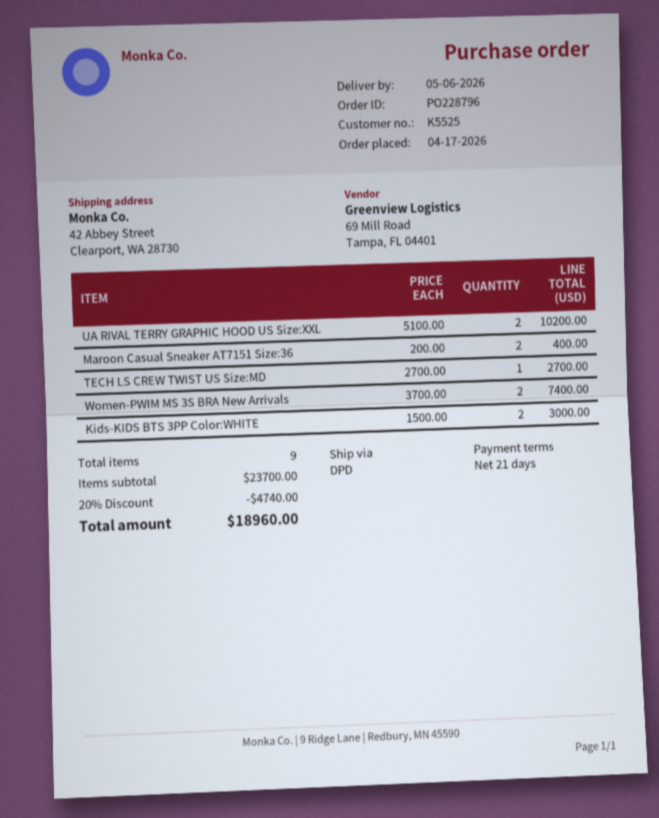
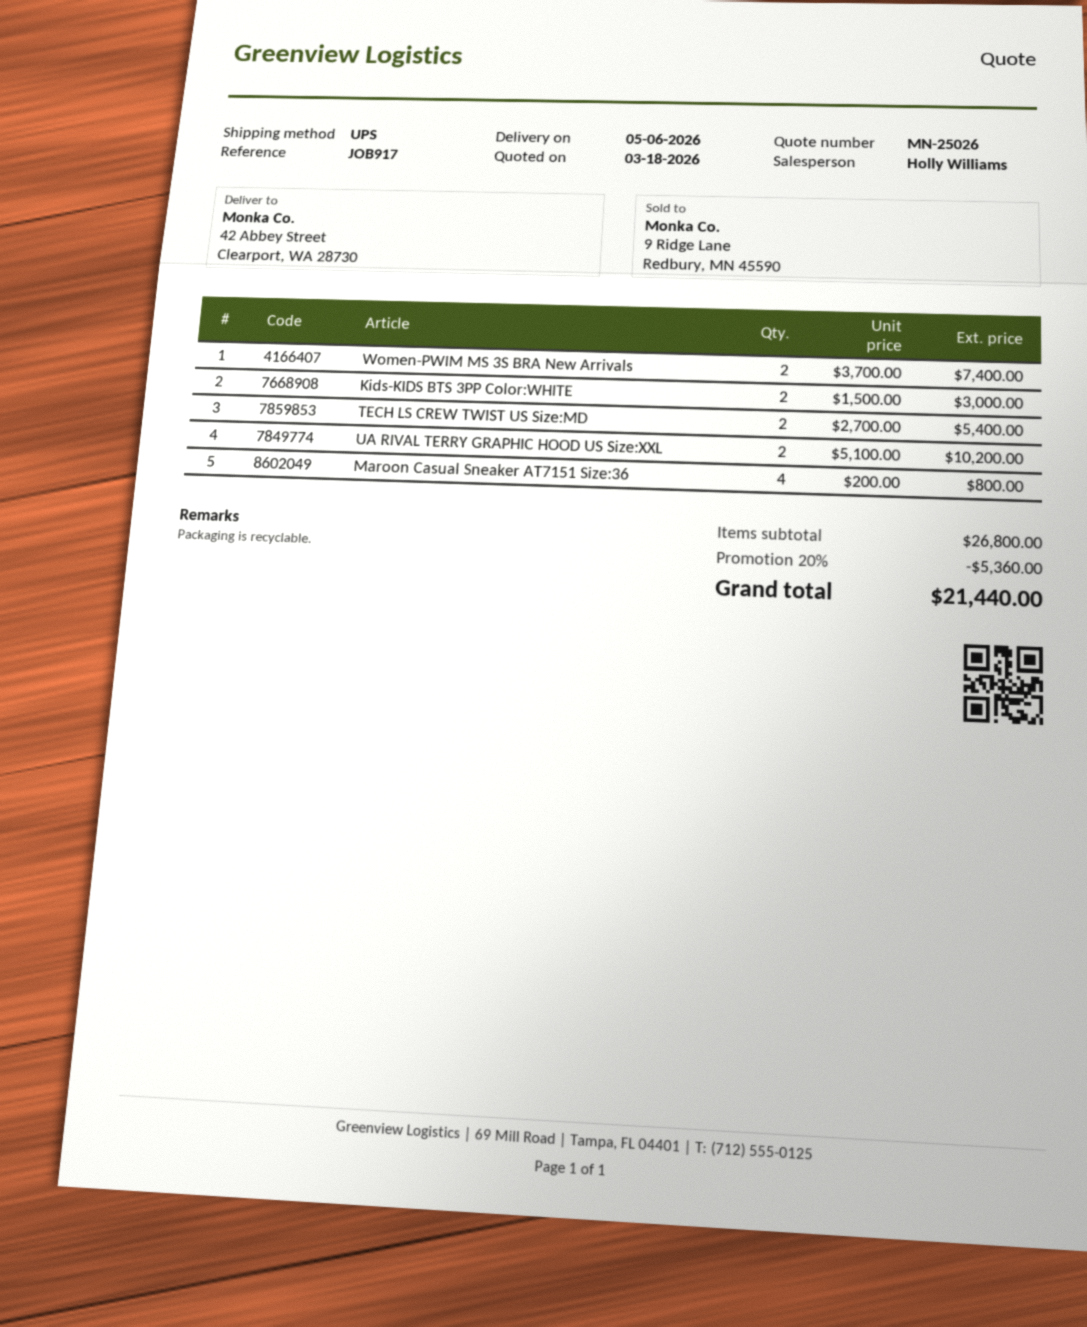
shipping method: DPD -> UPS
Maroon Casual Sneaker AT7151 Size:36: 2 x 200.00 = 400.00 -> 4 x 200.00 = 800.00
TECH LS CREW TWIST US Size:MD: 1 x 2700.00 = 2700.00 -> 2 x 2700.00 = 5400.00
subtotal: 23700.00 -> 26800.00
discount: 20% = 4740.00 -> 20% = 5360.00
total: 18960.00 -> 21440.00

